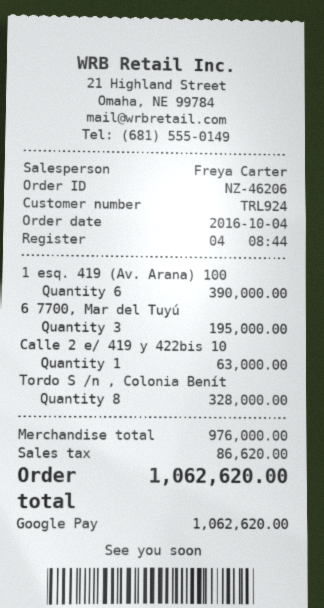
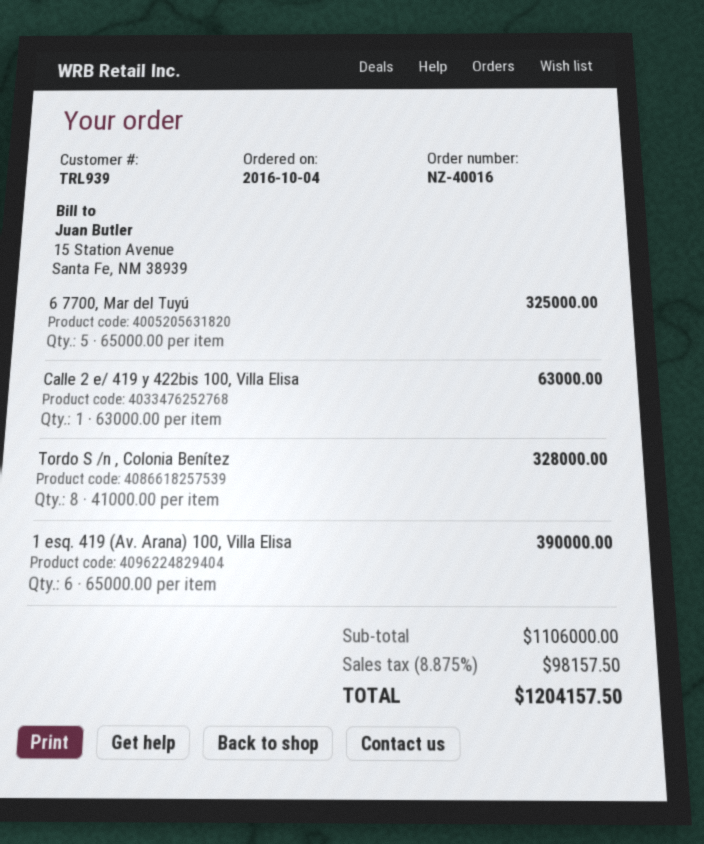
order number: NZ-46206 -> NZ-40016
customer number: TRL924 -> TRL939
6 7700, Mar del Tuyú: 3 for 195000.00 -> 5 for 325000.00
subtotal: 976000.00 -> 1106000.00
tax: 86620.00 -> 98157.50
total: 1062620.00 -> 1204157.50

